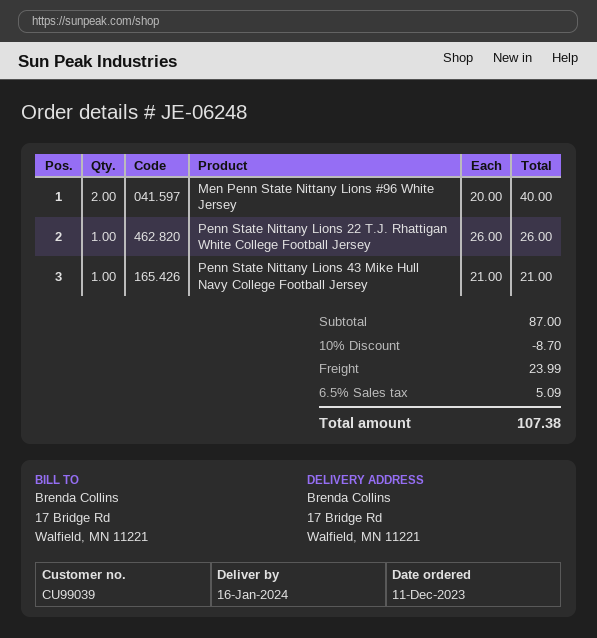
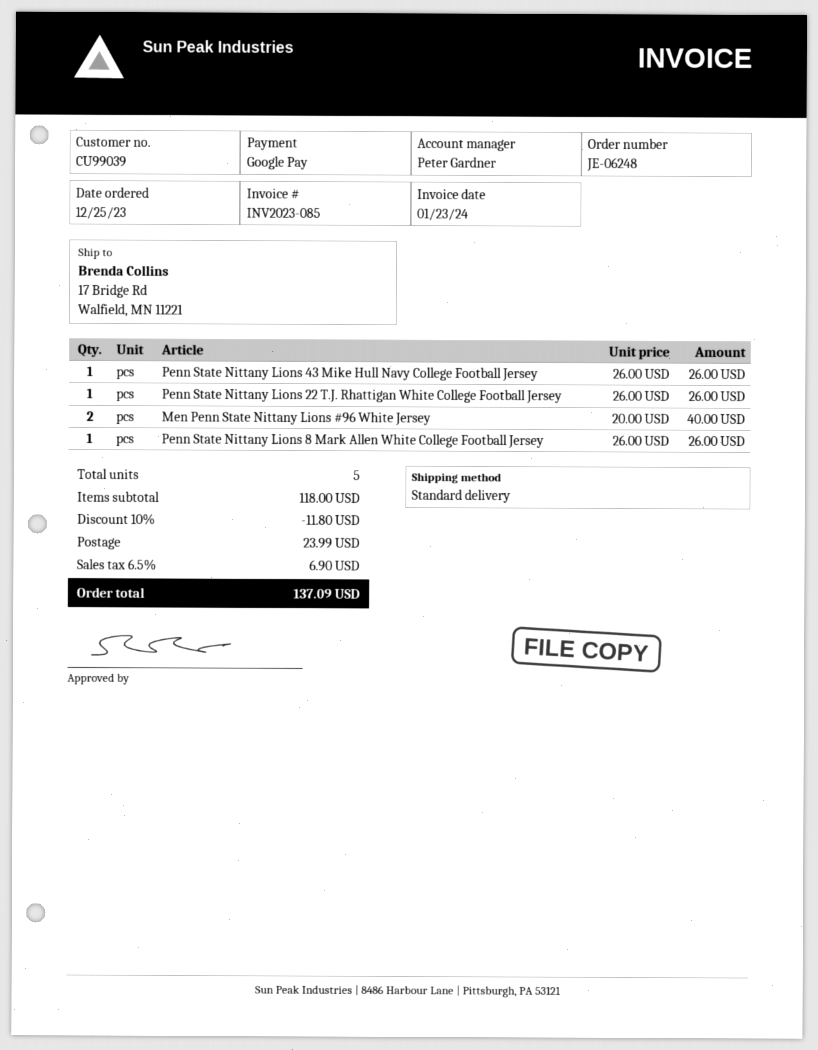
order date: 2023-12-11 -> 2023-12-25
Penn State Nittany Lions 43 Mike Hull Navy College Football Jersey: 1 x 21.00 = 21.00 -> 1 x 26.00 = 26.00
Penn State Nittany Lions 8 Mark Allen White College Football Jersey: none -> 1 x 26.00 = 26.00
subtotal: 87.00 -> 118.00
discount: 10% = 8.70 -> 10% = 11.80
tax: 6.5% = 5.09 -> 6.5% = 6.90
total: 107.38 -> 137.09

